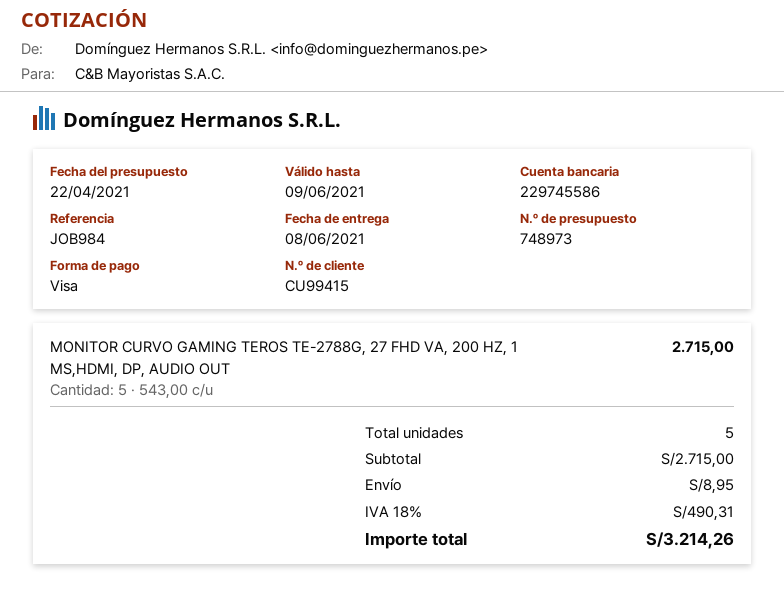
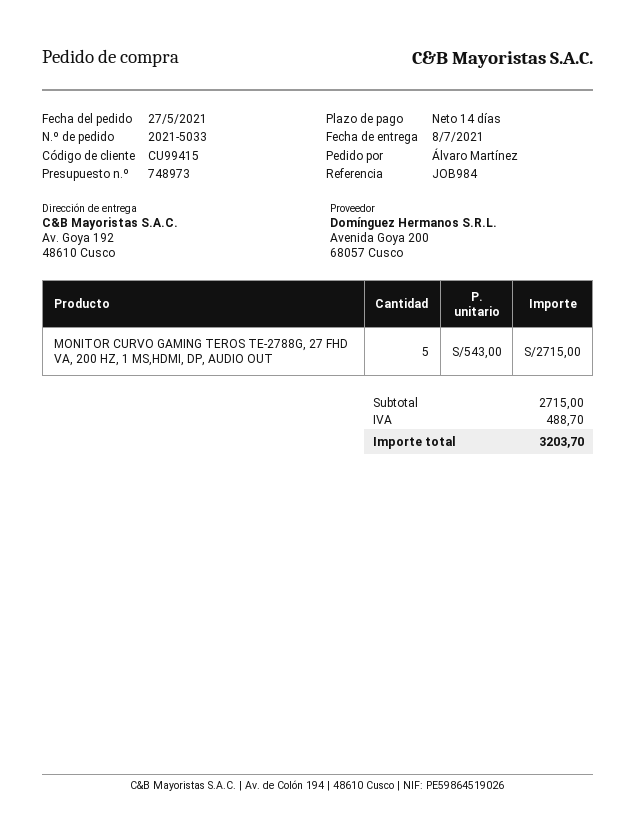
delivery date: 2021-06-08 -> 2021-07-08
shipping: 8.95 -> none
tax: 490.31 -> 488.70
total: 3214.26 -> 3203.70

